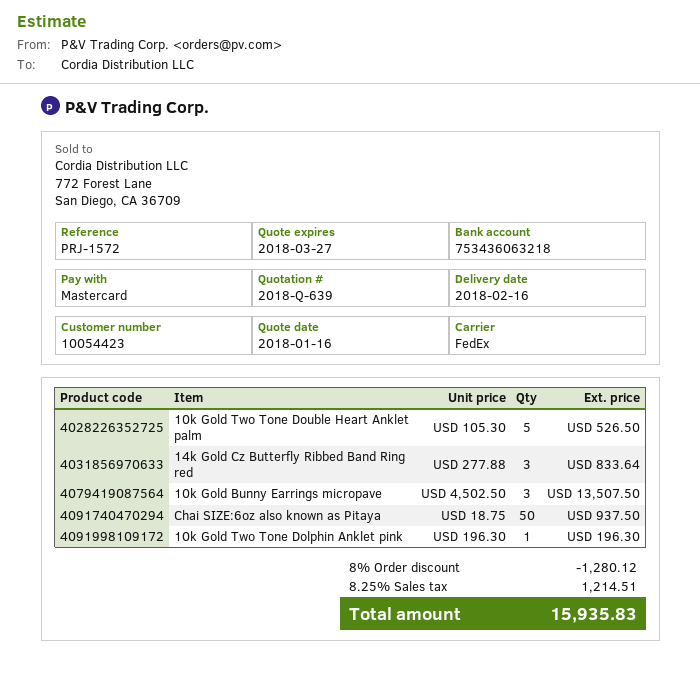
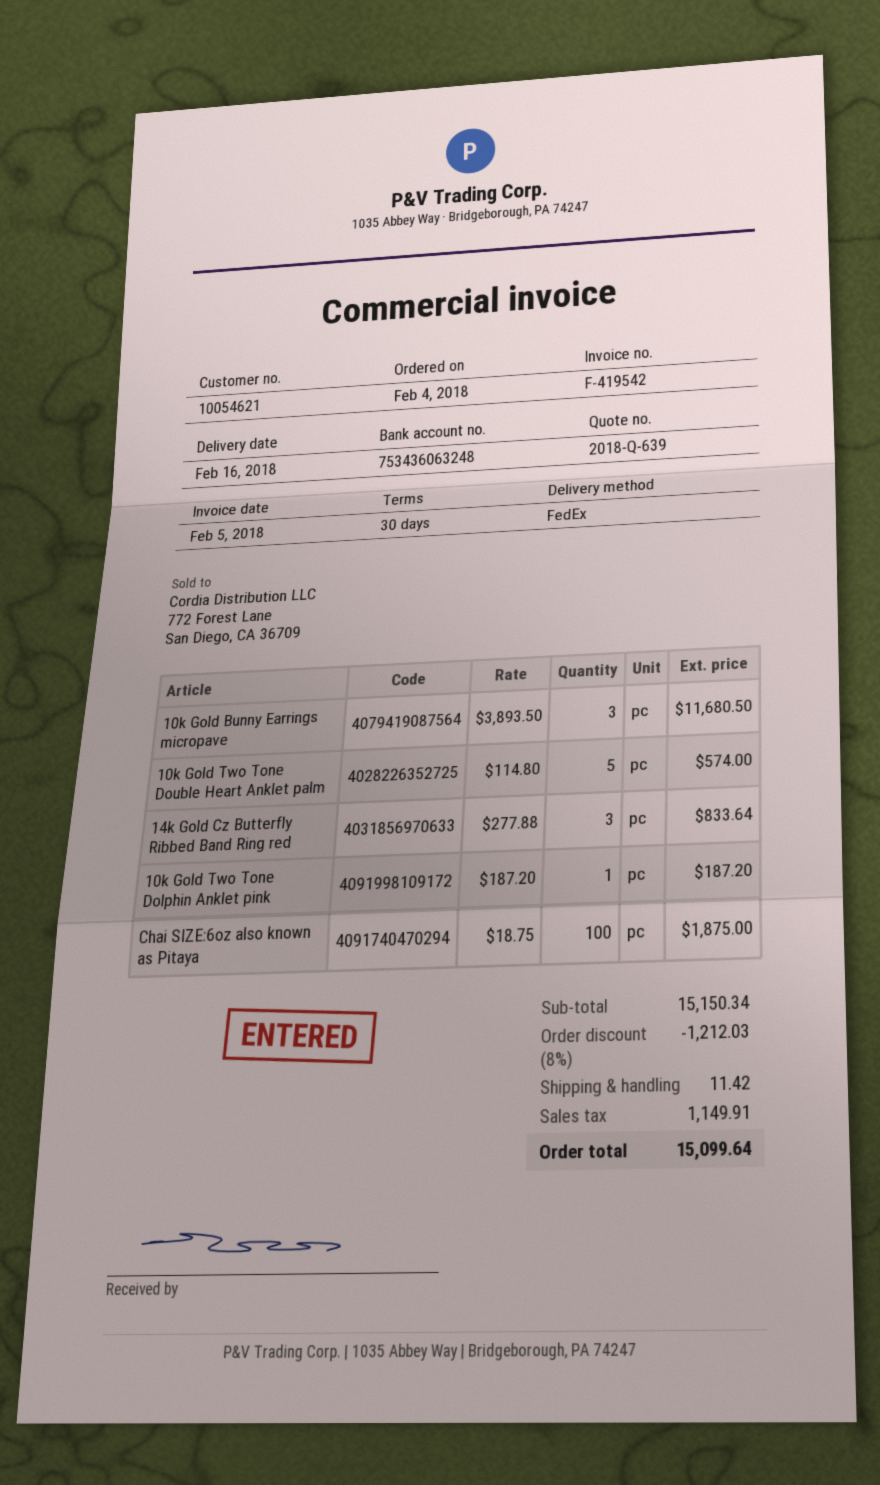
customer number: 10054423 -> 10054621
bank account: 753436063218 -> 753436063248
10k Gold Two Tone Double Heart Anklet palm: 5 x 105.30 = 526.50 -> 5 x 114.80 = 574.00
10k Gold Bunny Earrings micropave: 3 x 4502.50 = 13507.50 -> 3 x 3893.50 = 11680.50
Chai SIZE:6oz also known as Pitaya: 50 x 18.75 = 937.50 -> 100 x 18.75 = 1875.00
10k Gold Two Tone Dolphin Anklet pink: 1 x 196.30 = 196.30 -> 1 x 187.20 = 187.20
discount: 8% = 1280.12 -> 8% = 1212.03
shipping: none -> 11.42
tax: 1214.51 -> 1149.91
total: 15935.83 -> 15099.64

